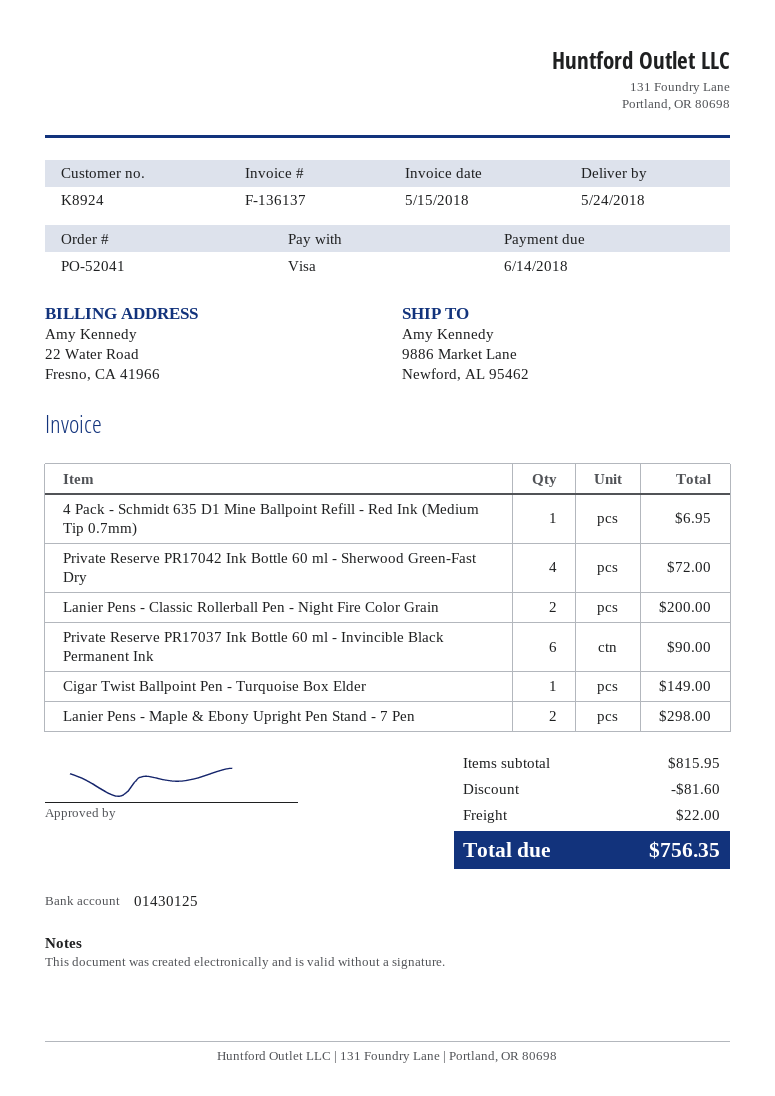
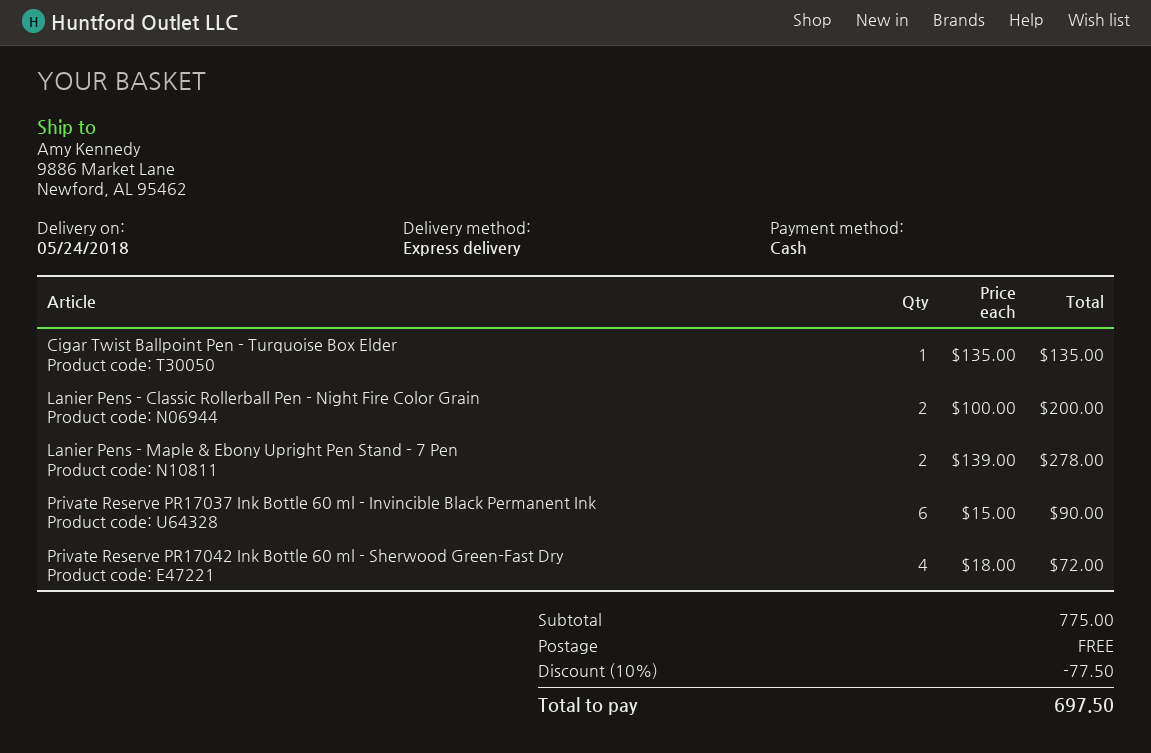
payment method: Visa -> cash
4 Pack - Schmidt 635 D1 Mine Ballpoint Refill - Red Ink (Medium Tip 0.7mm): 1 for 6.95 -> none
Cigar Twist Ballpoint Pen - Turquoise Box Elder: 1 for 149.00 -> 1 for 135.00
Lanier Pens - Maple & Ebony Upright Pen Stand - 7 Pen: 2 for 298.00 -> 2 for 278.00
subtotal: 815.95 -> 775.00
discount: 81.60 -> 77.50
shipping: 22.00 -> 0.00
total: 756.35 -> 697.50

